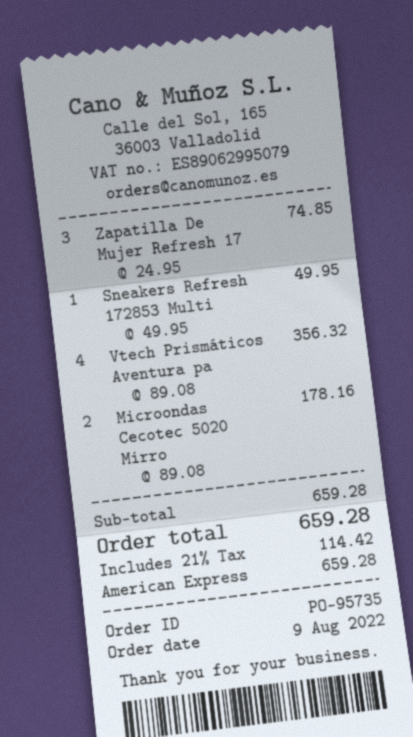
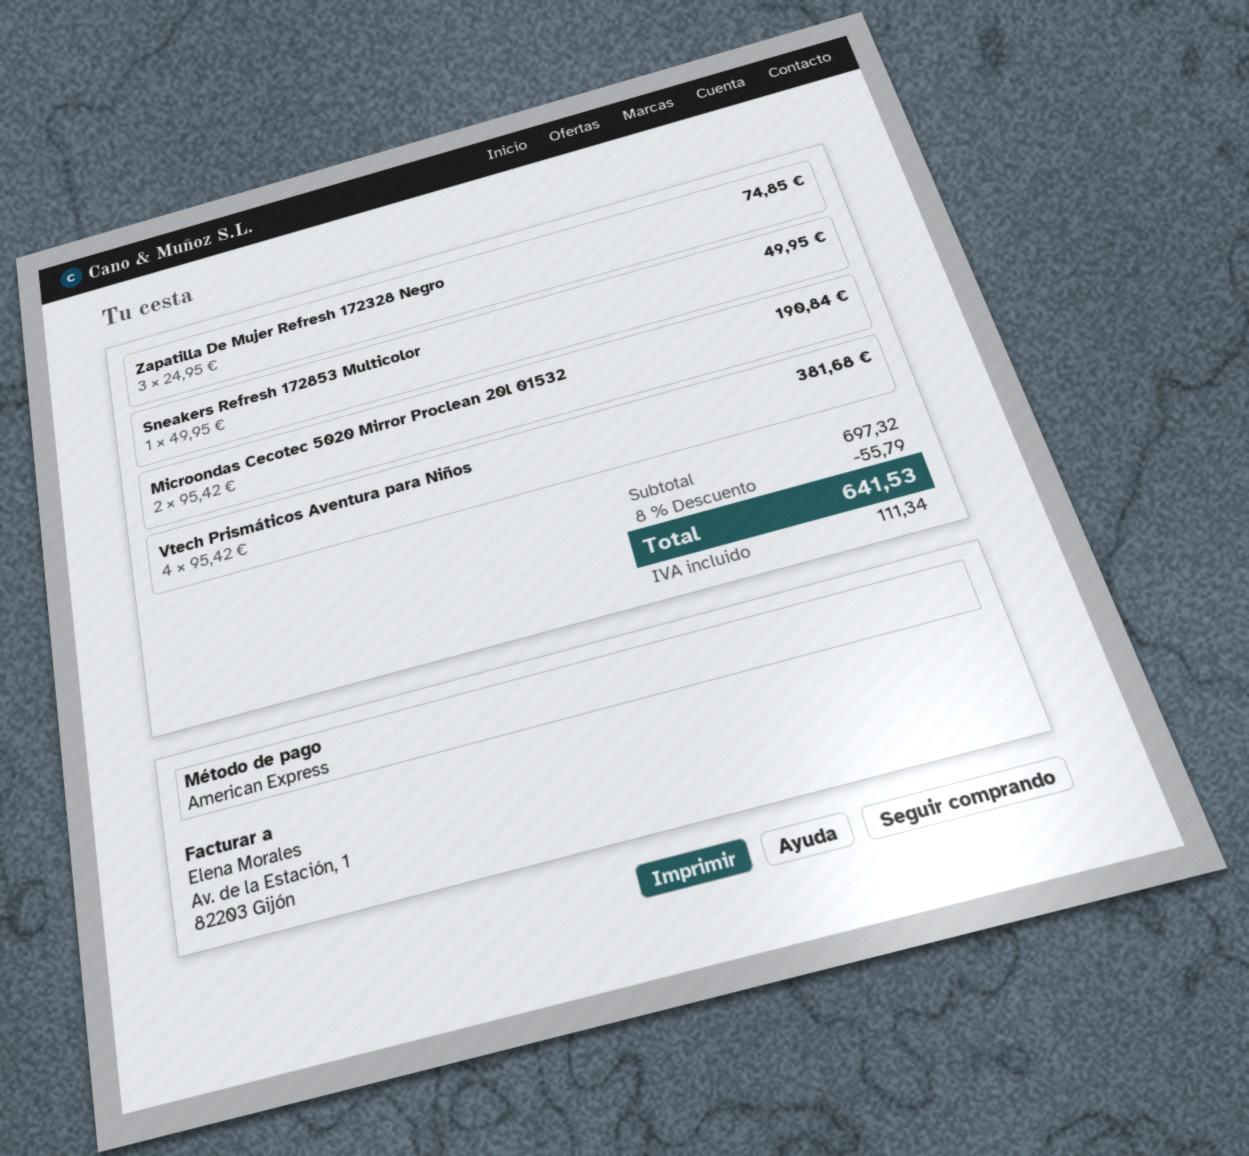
Vtech Prismáticos Aventura pa: 4 x 89.08 = 356.32 -> 4 x 95.42 = 381.68
Microondas Cecotec 5020 Mirro: 2 x 89.08 = 178.16 -> 2 x 95.42 = 190.84
subtotal: 659.28 -> 697.32
discount: none -> 8% = 55.79
tax: 114.42 -> 111.34
total: 659.28 -> 641.53

